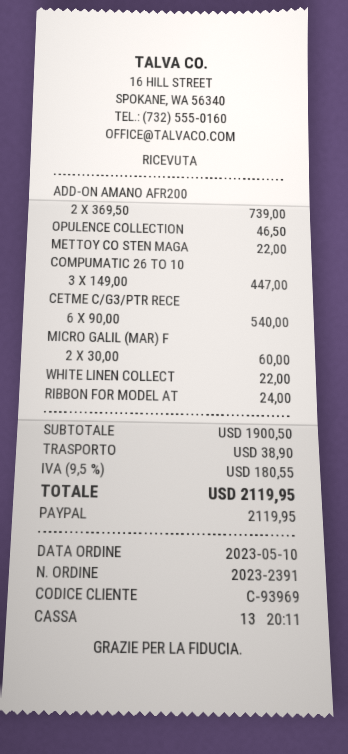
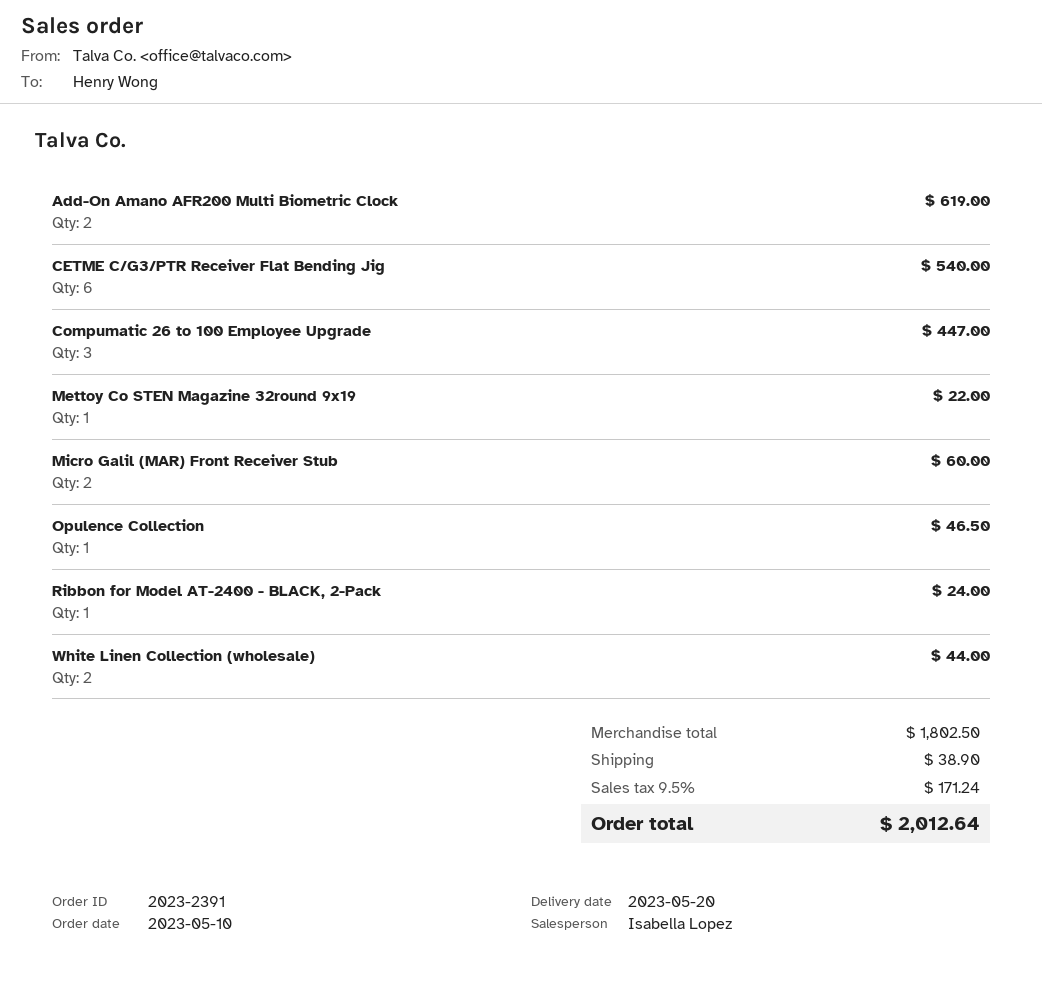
ADD-ON AMANO AFR200: 2 for 739.00 -> 2 for 619.00
WHITE LINEN COLLECT: 1 for 22.00 -> 2 for 44.00
subtotal: 1900.50 -> 1802.50
tax: 9.5% = 180.55 -> 9.5% = 171.24
total: 2119.95 -> 2012.64

